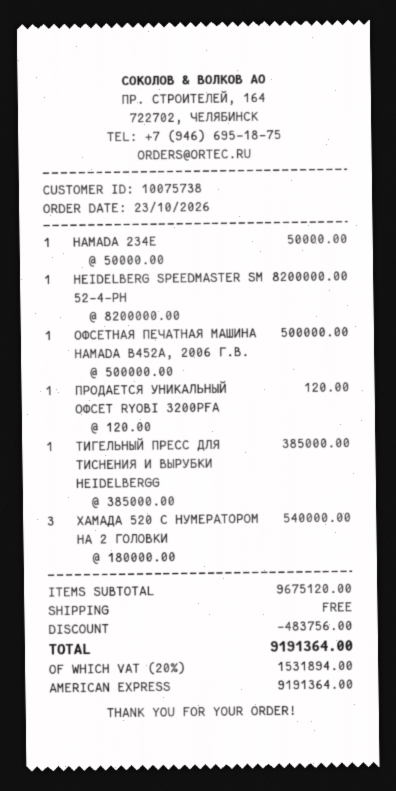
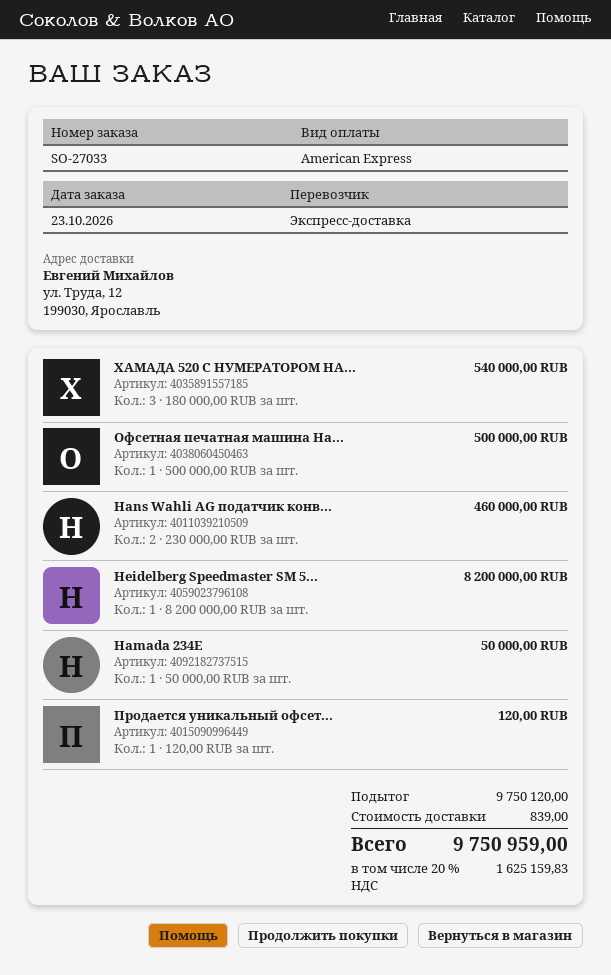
ТИГЕЛЬНЫЙ ПРЕСС ДЛЯ ТИСНЕНИЯ И ВЫРУБКИ HEIDELBERGG: 1 x 385000.00 = 385000.00 -> none
Hans Wahli AG податчик конв...: none -> 2 x 230000.00 = 460000.00
subtotal: 9675120.00 -> 9750120.00
discount: 483756.00 -> none
shipping: 0.00 -> 839.00
tax: 20% = 1531894.00 -> 20% = 1625159.83
total: 9191364.00 -> 9750959.00

